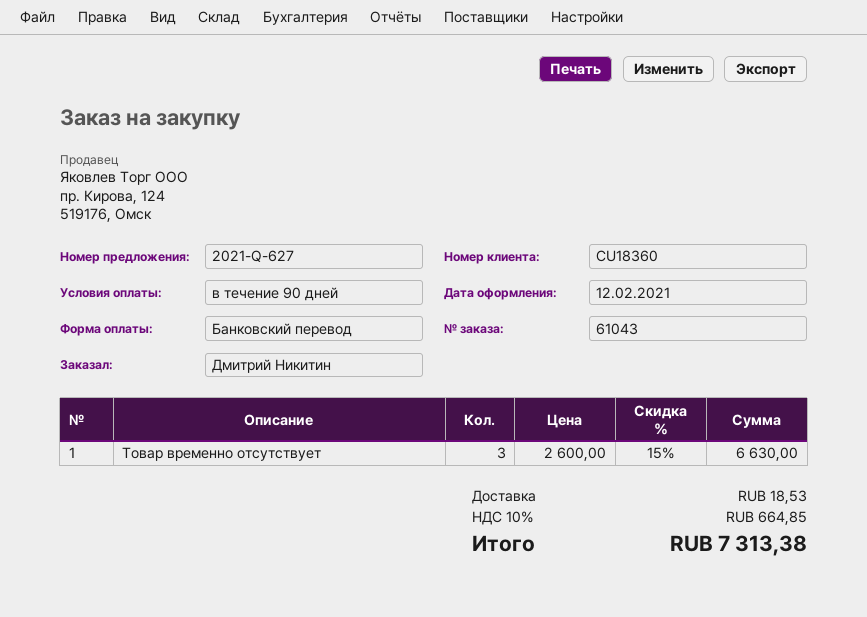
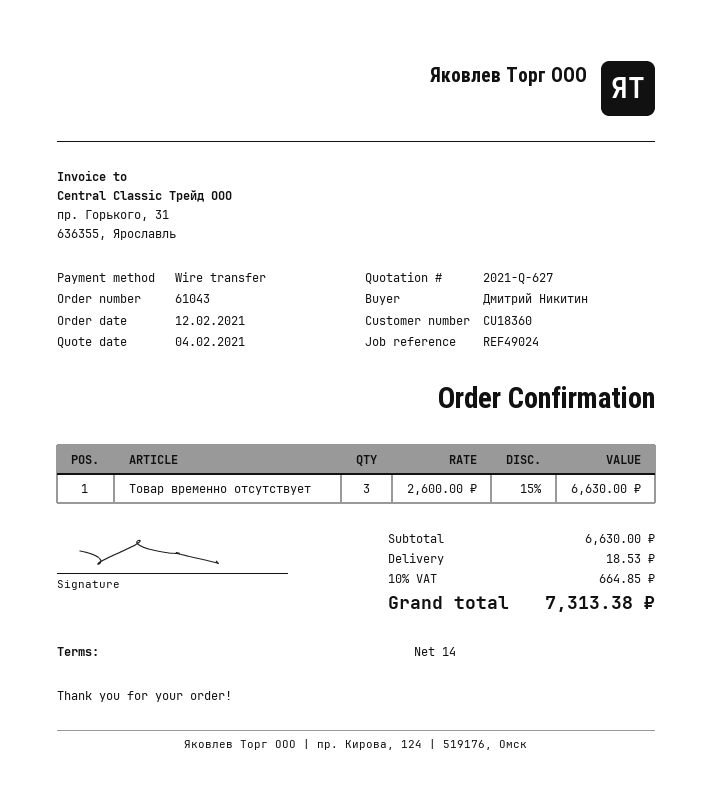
payment terms: 90 days -> 14 days

